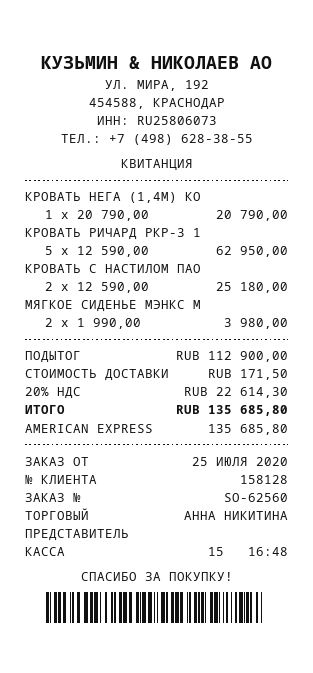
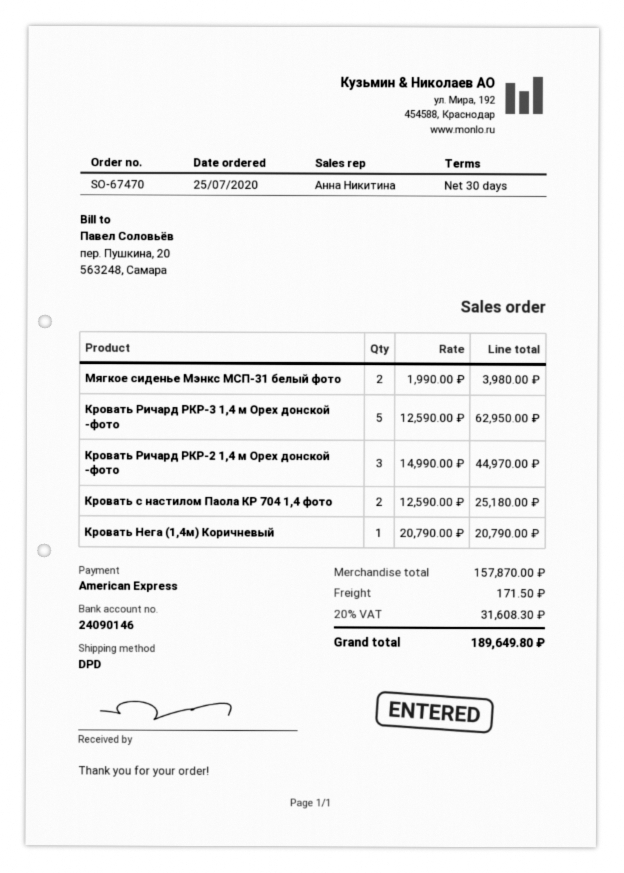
order number: SO-62560 -> SO-67470
Кровать Ричард РКР-2 1,4 м Орех донской -фото: none -> 3 x 14990.00 = 44970.00
subtotal: 112900.00 -> 157870.00
tax: 20% = 22614.30 -> 20% = 31608.30
total: 135685.80 -> 189649.80

